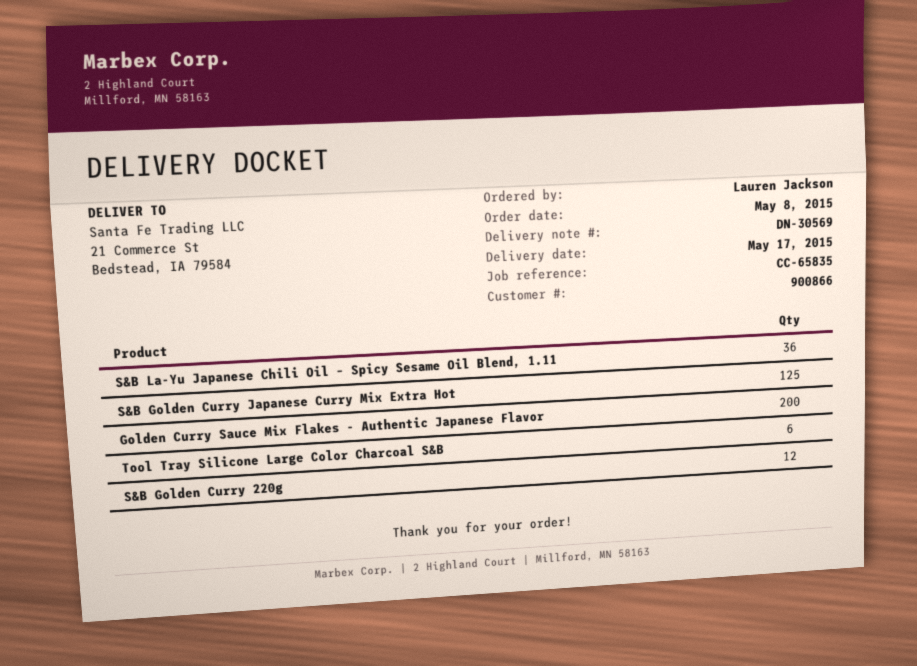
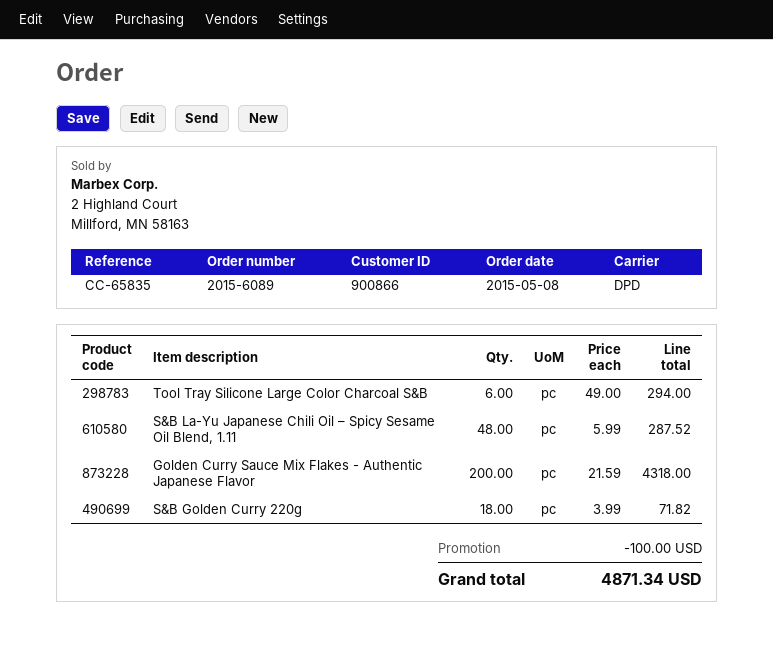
S&B La-Yu Japanese Chili Oil – Spicy Sesame Oil Blend, 1.11: 36 -> 48
S&B Golden Curry Japanese Curry Mix Extra Hot: 125 -> none
S&B Golden Curry 220g: 12 -> 18

